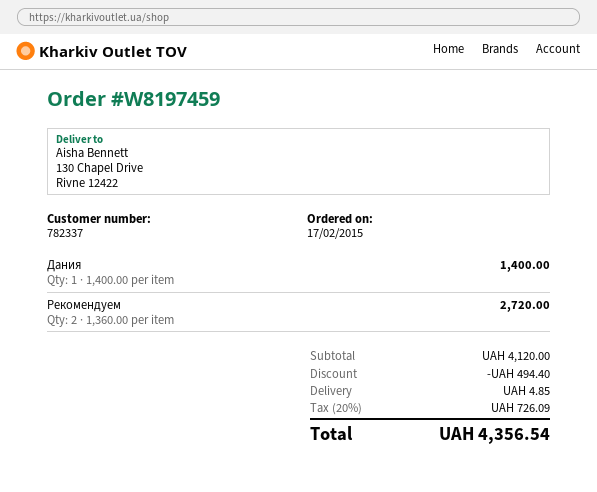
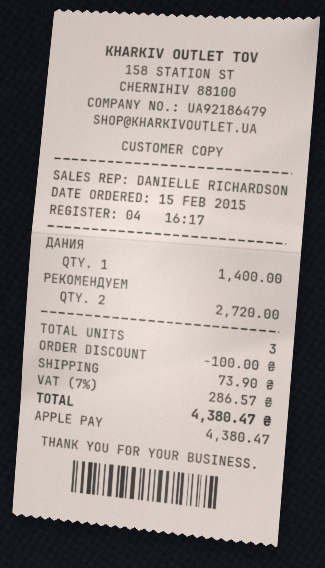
order date: 2015-02-17 -> 2015-02-15
discount: 494.40 -> 100.00
shipping: 4.85 -> 73.90
tax: 20% = 726.09 -> 7% = 286.57
total: 4356.54 -> 4380.47

